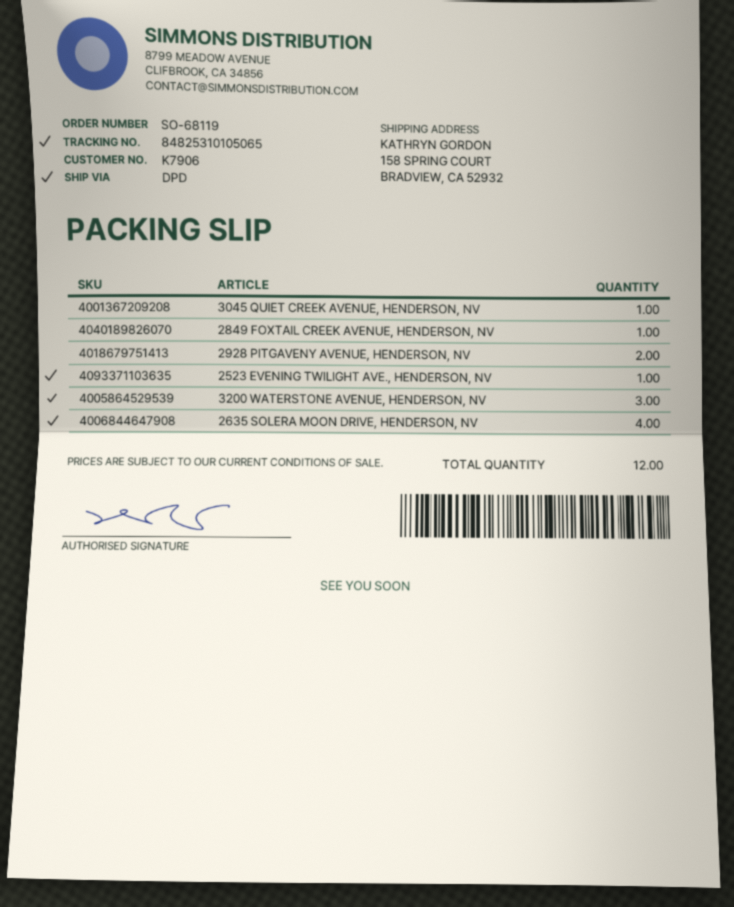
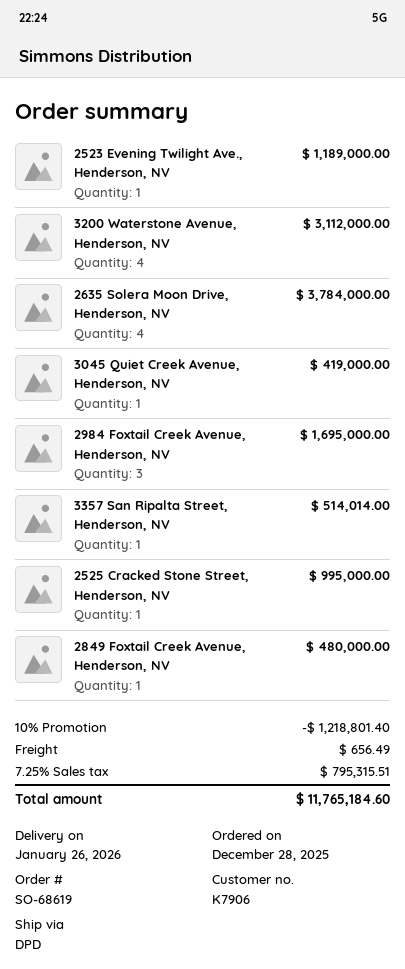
order number: SO-68119 -> SO-68619
2928 PITGAVENY AVENUE, HENDERSON, NV: 2 -> none
3200 WATERSTONE AVENUE, HENDERSON, NV: 3 -> 4
2984 Foxtail Creek Avenue, Henderson, NV: none -> 3
3357 San Ripalta Street, Henderson, NV: none -> 1
2525 Cracked Stone Street, Henderson, NV: none -> 1

